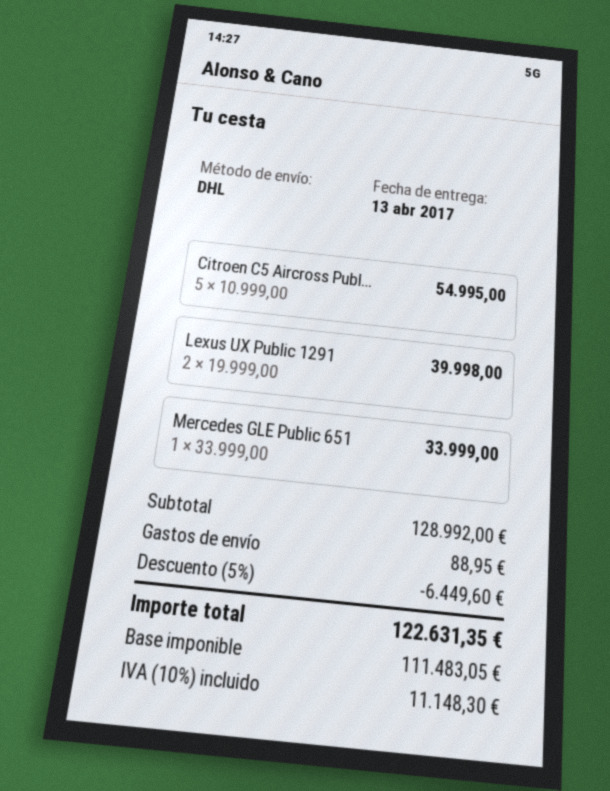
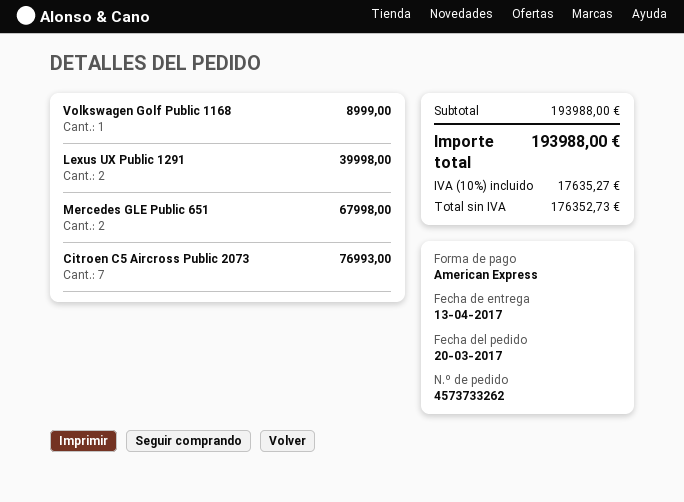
Citroen C5 Aircross Publ...: 5 for 54995.00 -> 7 for 76993.00
Mercedes GLE Public 651: 1 for 33999.00 -> 2 for 67998.00
Volkswagen Golf Public 1168: none -> 1 for 8999.00
subtotal: 128992.00 -> 193988.00
discount: 5% = 6449.60 -> none
shipping: 88.95 -> none
net: 111483.05 -> 176352.73
tax: 10% = 11148.30 -> 10% = 17635.27
total: 122631.35 -> 193988.00

